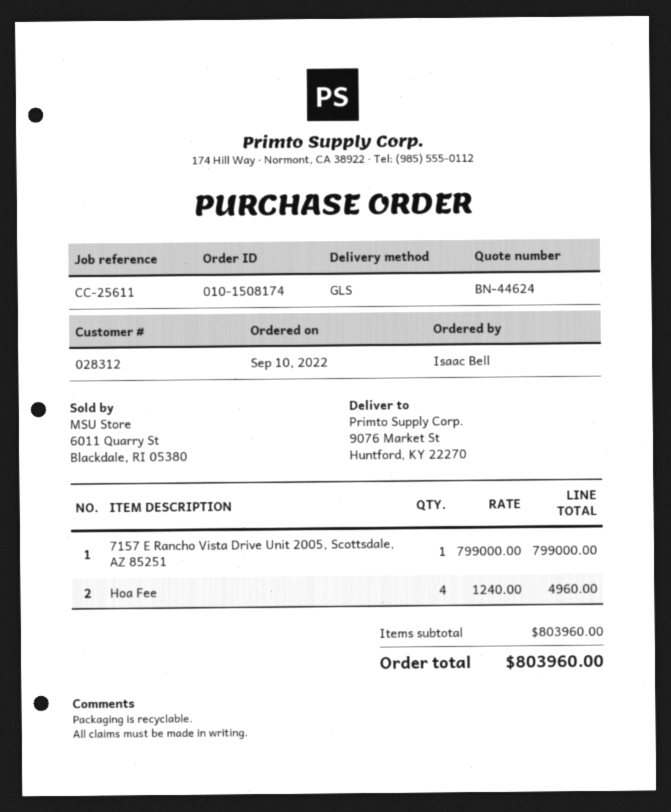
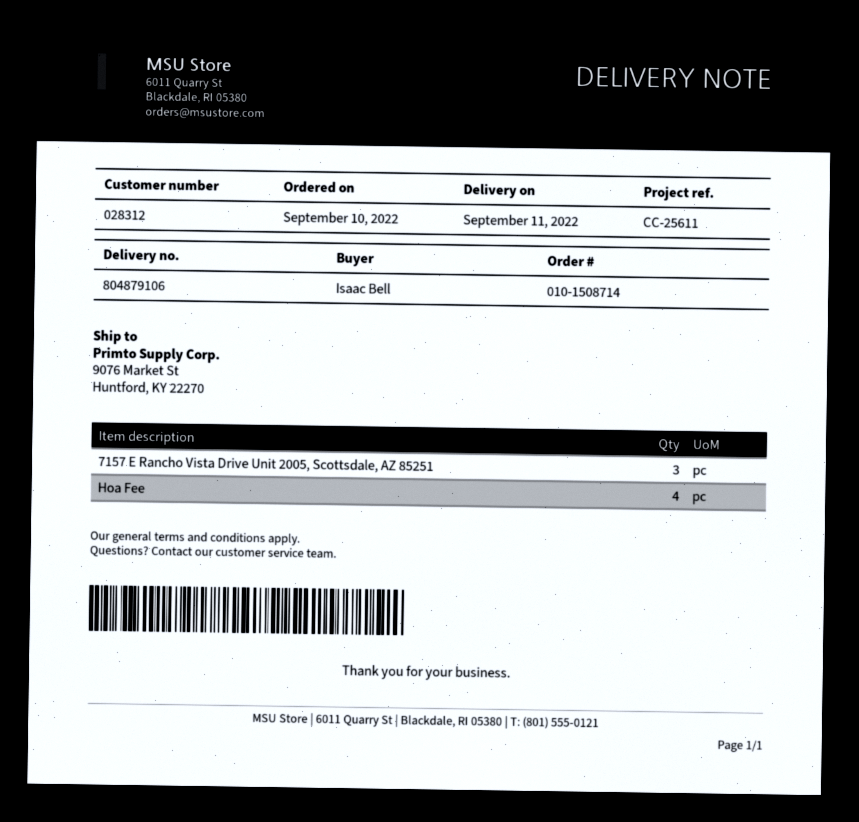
order number: 010-1508174 -> 010-1508714
7157 E Rancho Vista Drive Unit 2005, Scottsdale, AZ 85251: 1 -> 3

